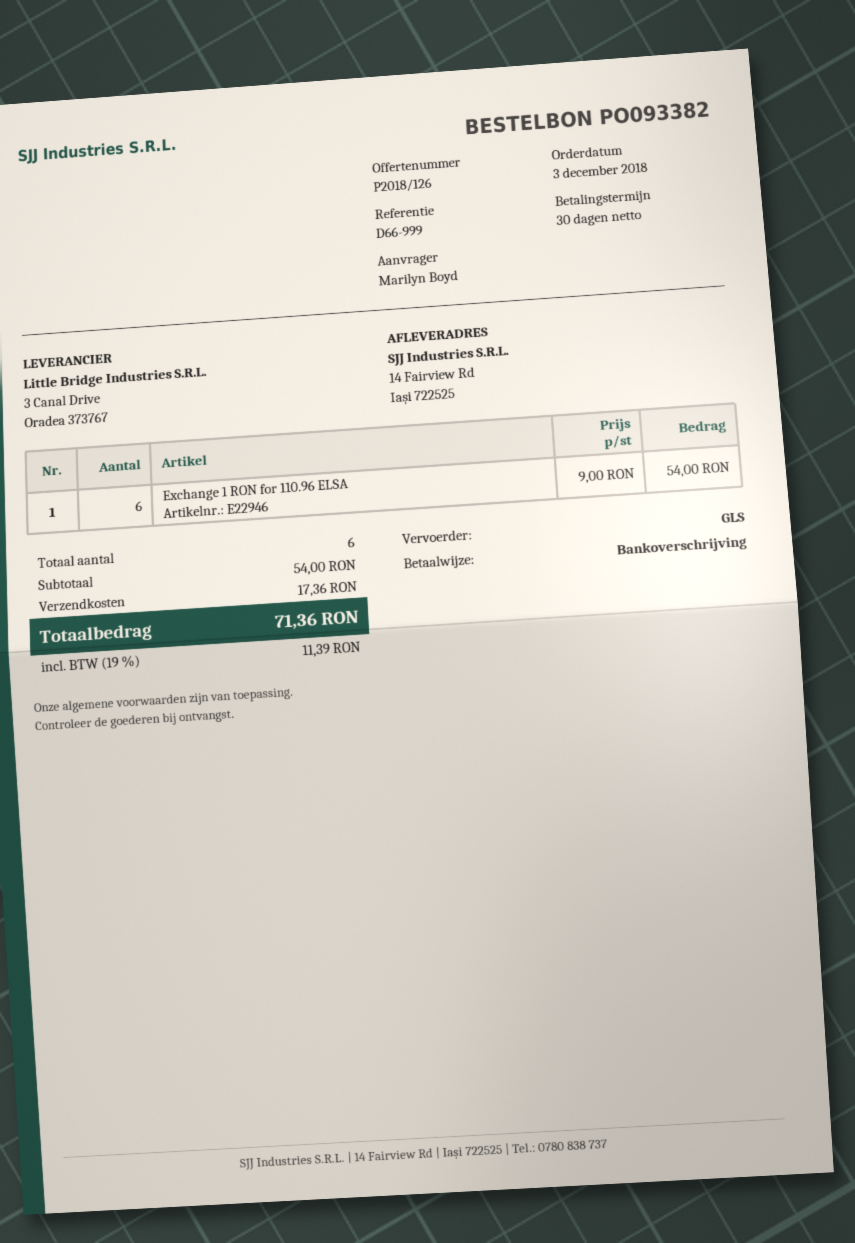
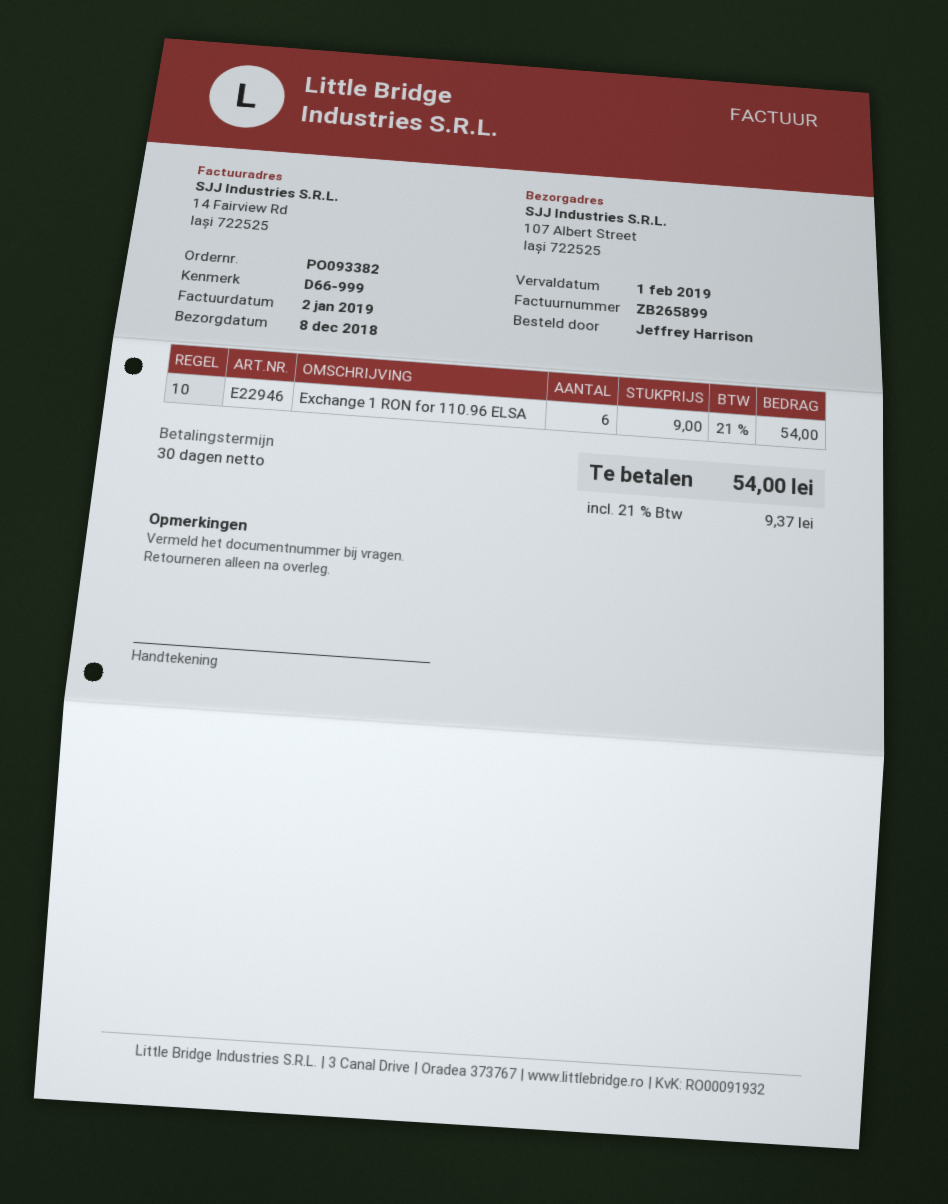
ordered by: Marilyn Boyd -> Jeffrey Harrison
ship to: 14 Fairview Rd, Iași 722525 -> 107 Albert Street, Iași 722525
shipping: 17.36 -> none
tax: 19% = 11.39 -> 21% = 9.37
total: 71.36 -> 54.00

